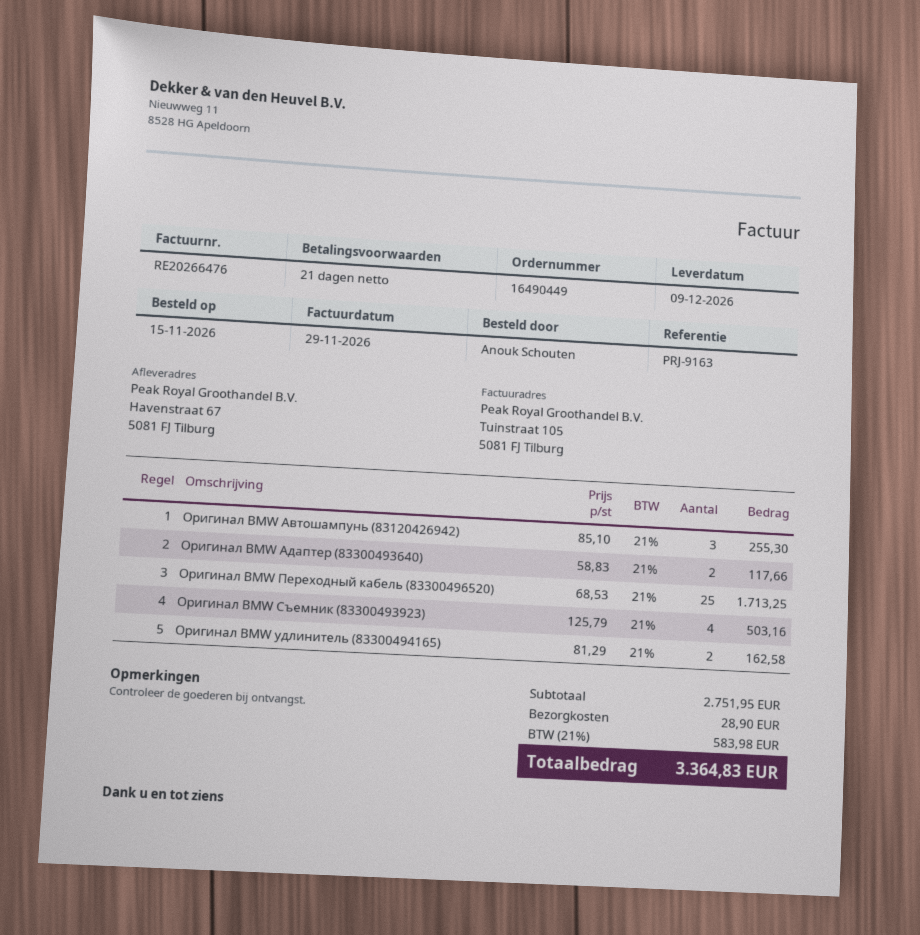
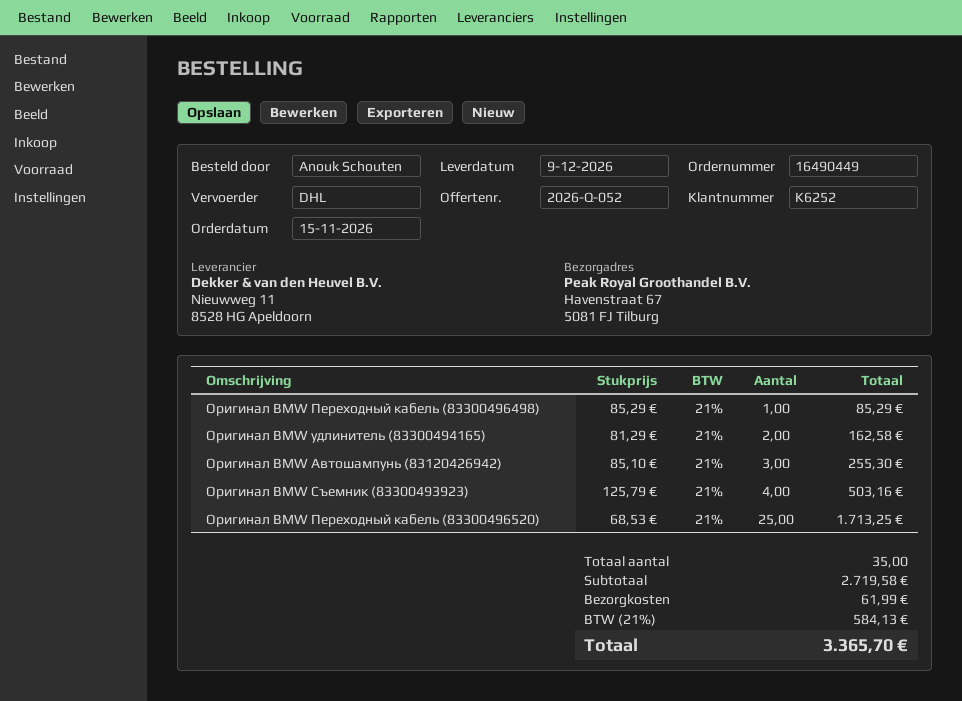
Оригинал BMW Адаптер (83300493640): 2 x 58.83 = 117.66 -> none
Оригинал BMW Переходный кабель (83300496498): none -> 1 x 85.29 = 85.29
subtotal: 2751.95 -> 2719.58
shipping: 28.90 -> 61.99
tax: 21% = 583.98 -> 21% = 584.13
total: 3364.83 -> 3365.70

